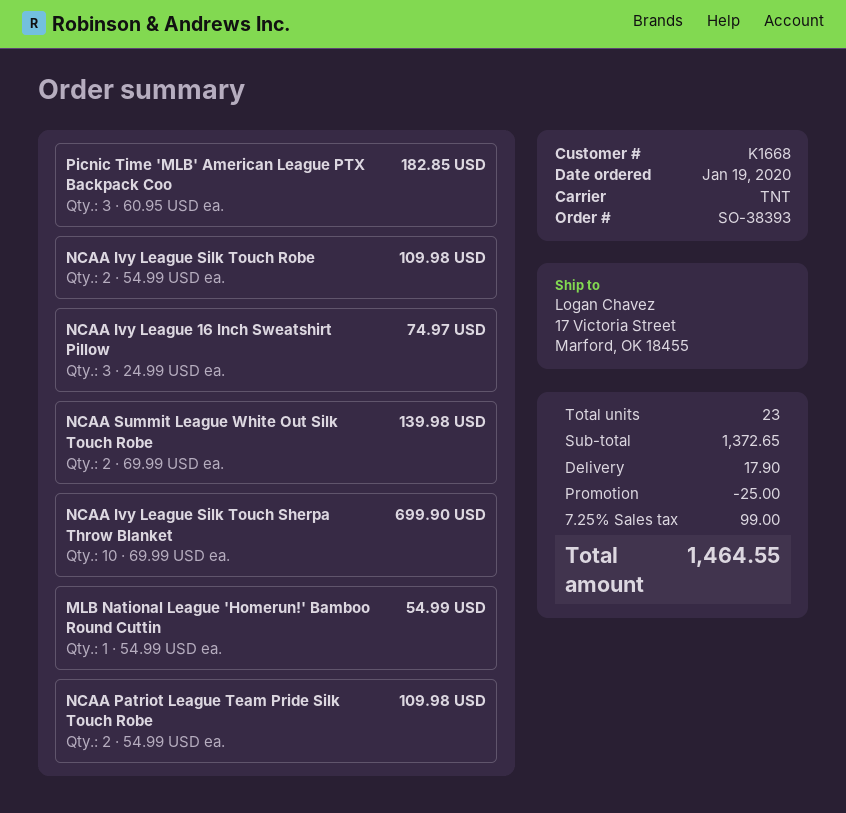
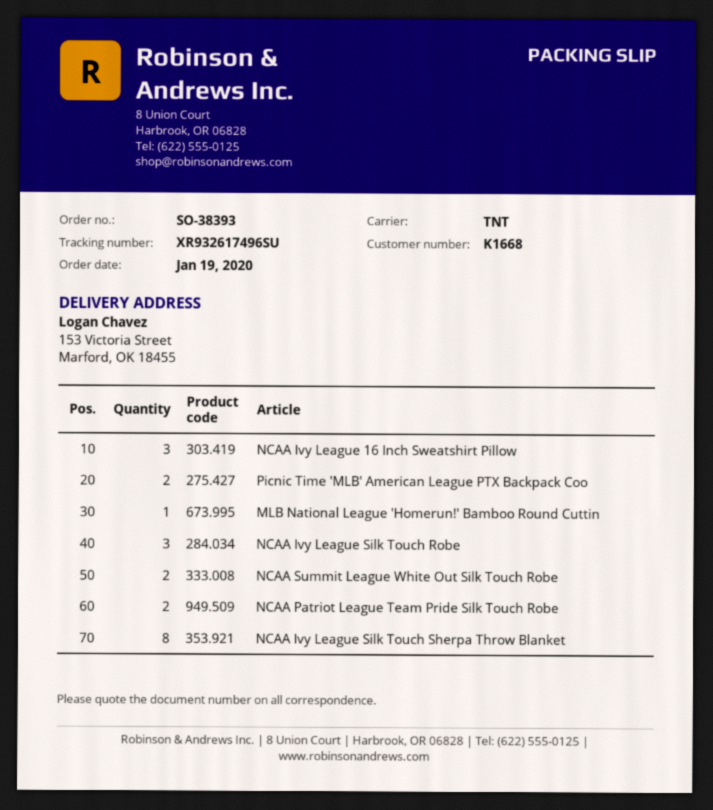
ship to: 17 Victoria Street, Marford, OK 18455 -> 153 Victoria Street, Marford, OK 18455
Picnic Time 'MLB' American League PTX Backpack Coo: 3 -> 2
NCAA Ivy League Silk Touch Robe: 2 -> 3
NCAA Ivy League Silk Touch Sherpa Throw Blanket: 10 -> 8

